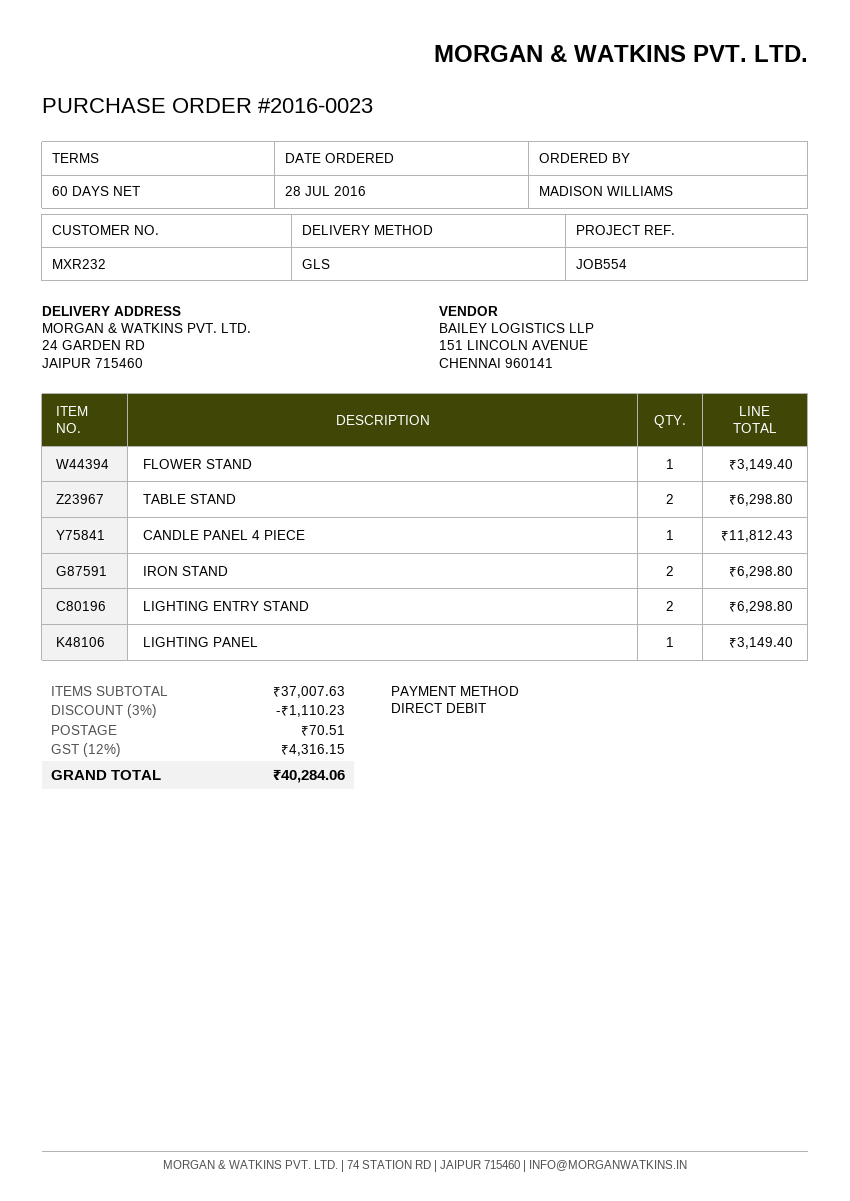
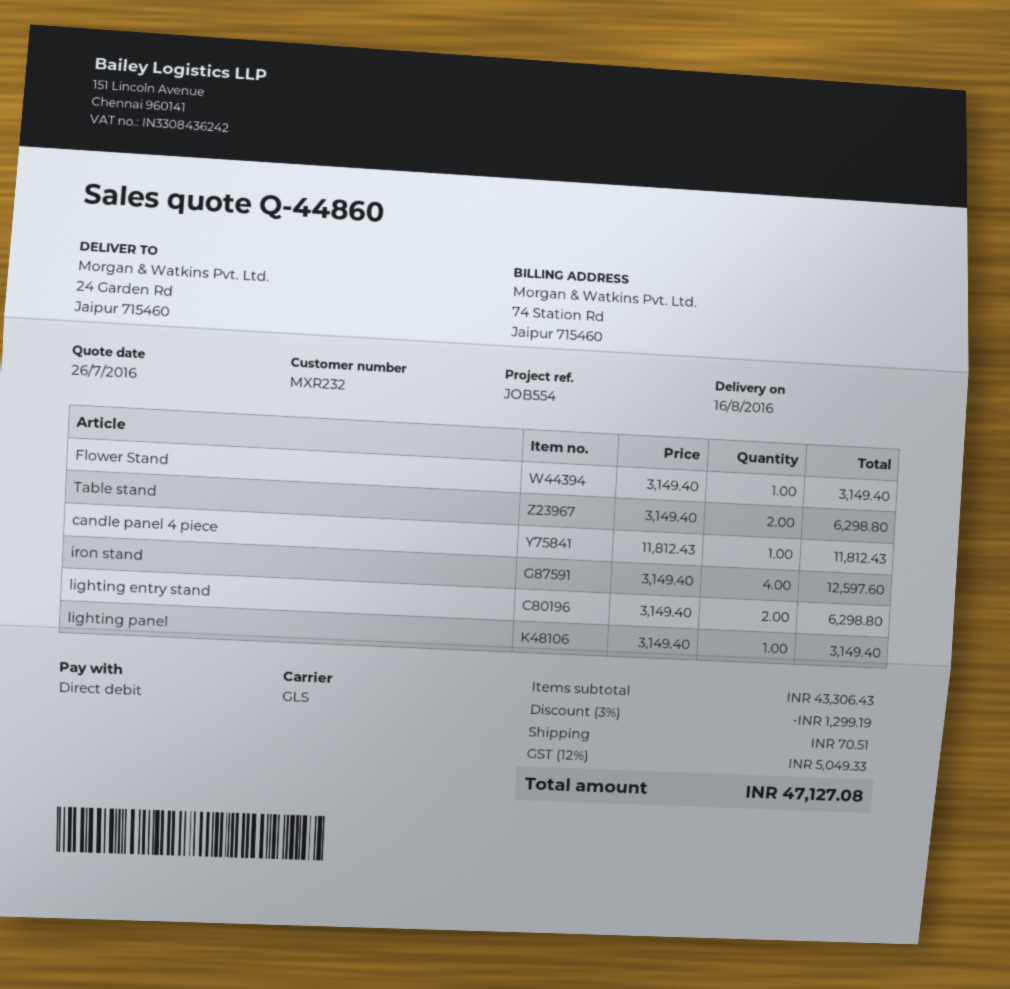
IRON STAND: 2 for 6298.80 -> 4 for 12597.60
subtotal: 37007.63 -> 43306.43
discount: 3% = 1110.23 -> 3% = 1299.19
tax: 12% = 4316.15 -> 12% = 5049.33
total: 40284.06 -> 47127.08

